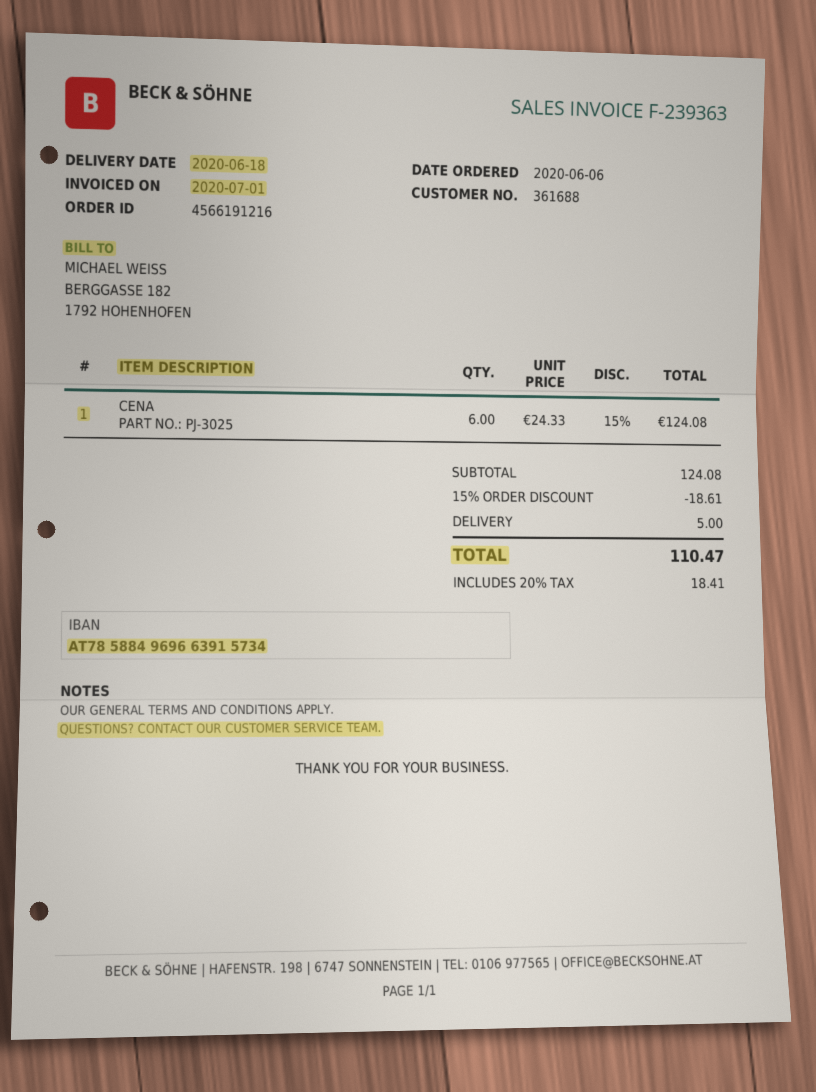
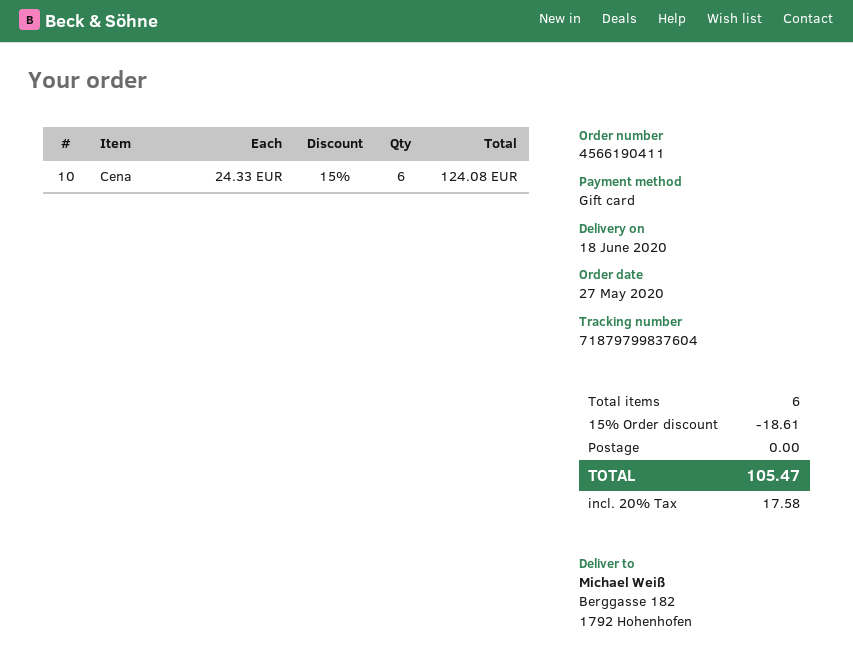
order number: 4566191216 -> 4566190411
order date: 2020-06-06 -> 2020-05-27
shipping: 5.00 -> 0.00
tax: 20% = 18.41 -> 20% = 17.58
total: 110.47 -> 105.47

